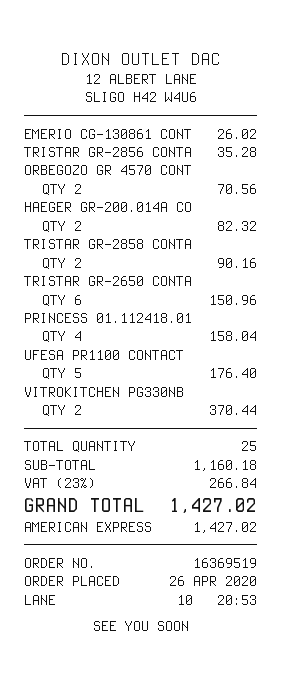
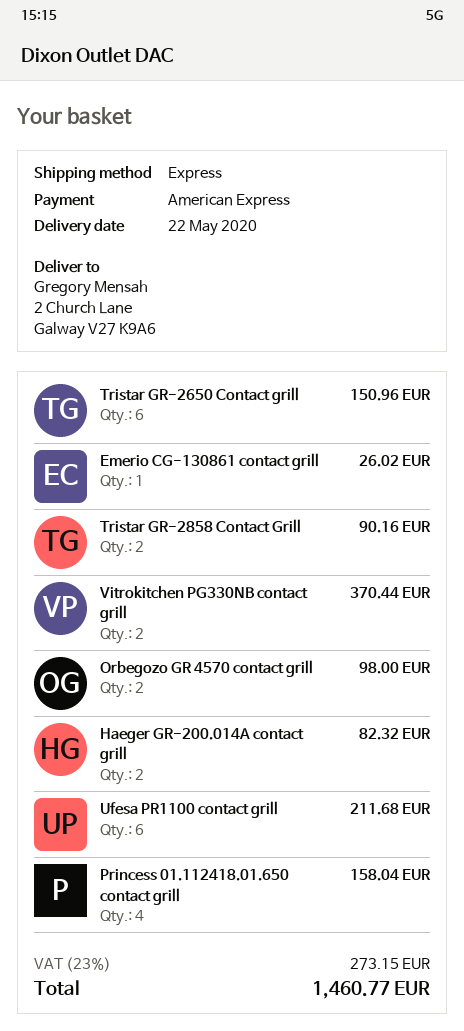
TRISTAR GR-2856 CONTA: 1 for 35.28 -> none
ORBEGOZO GR 4570 CONT: 2 for 70.56 -> 2 for 98.00
UFESA PR1100 CONTACT: 5 for 176.40 -> 6 for 211.68
tax: 23% = 266.84 -> 23% = 273.15
total: 1427.02 -> 1460.77

